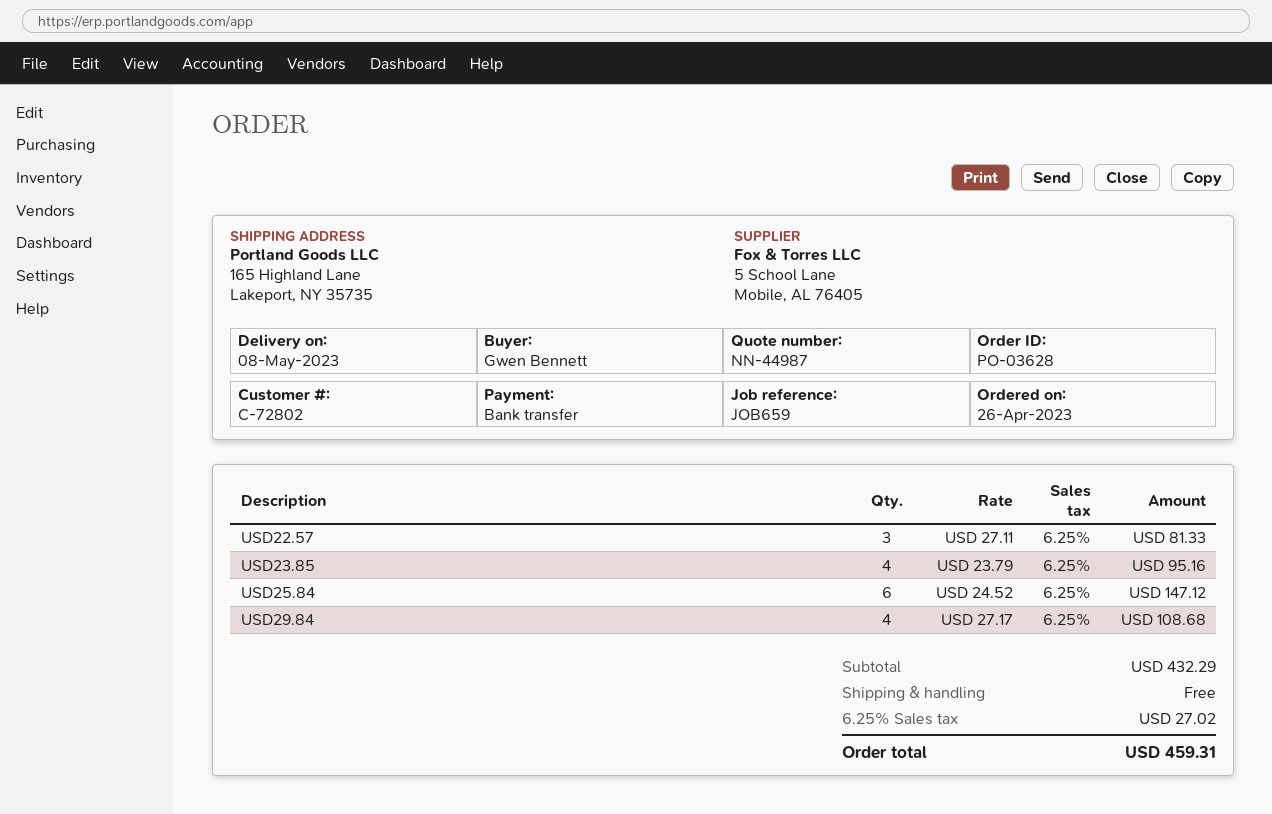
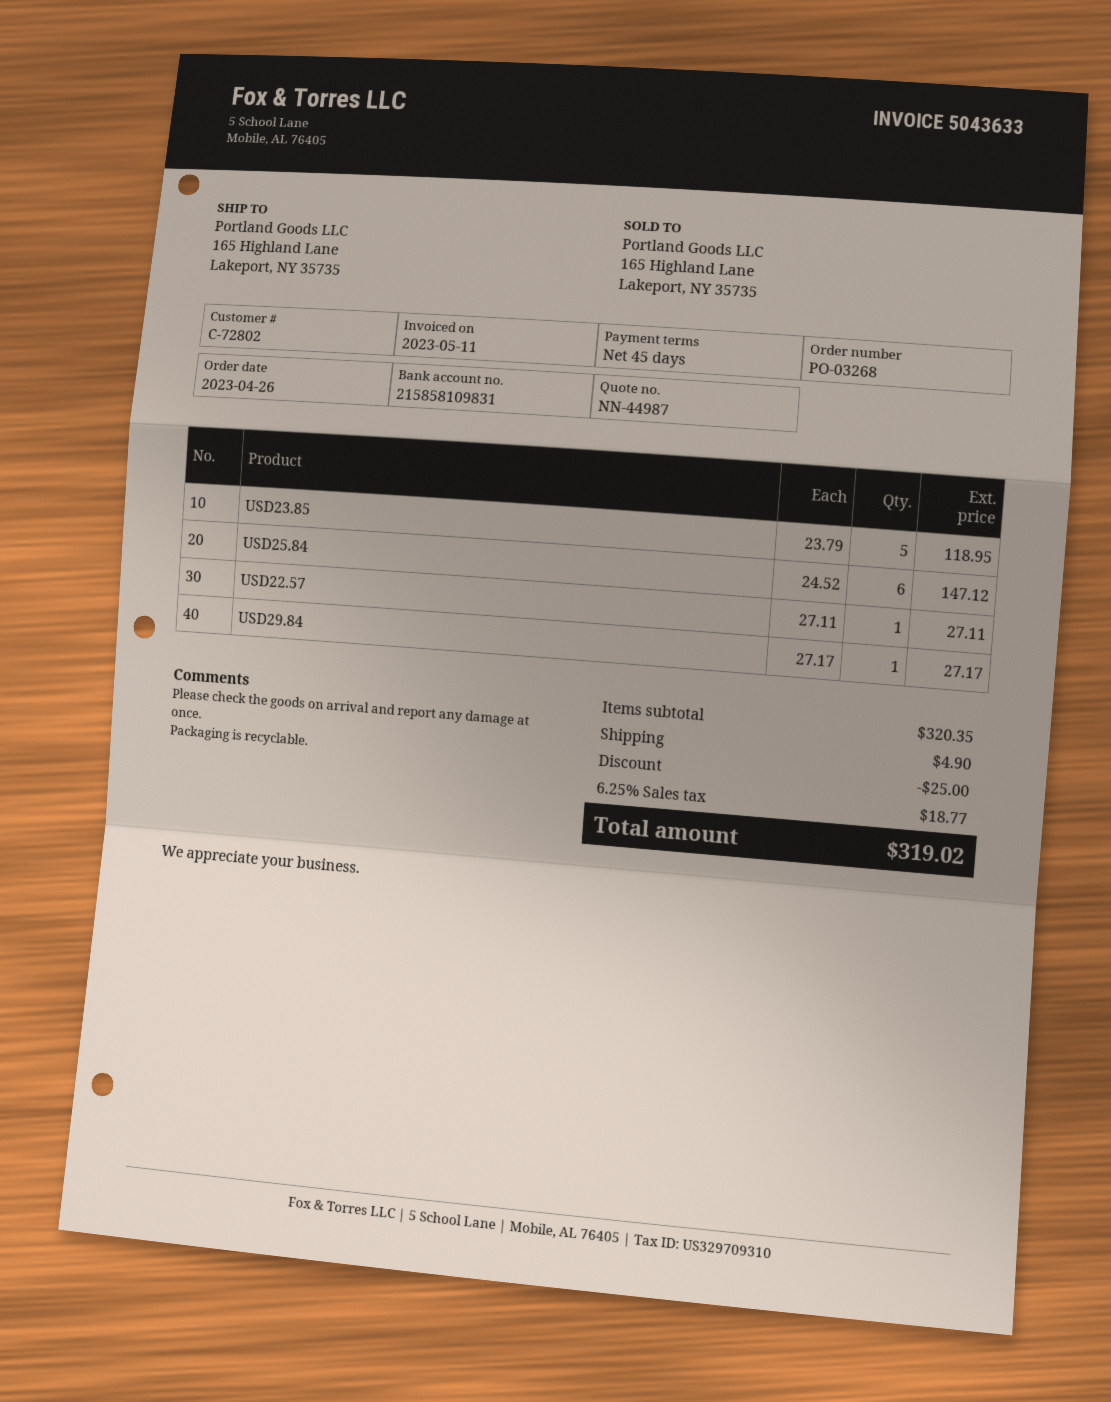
order number: PO-03628 -> PO-03268
USD22.57: 3 x 27.11 = 81.33 -> 1 x 27.11 = 27.11
USD23.85: 4 x 23.79 = 95.16 -> 5 x 23.79 = 118.95
USD29.84: 4 x 27.17 = 108.68 -> 1 x 27.17 = 27.17
subtotal: 432.29 -> 320.35
discount: none -> 25.00
shipping: 0.00 -> 4.90
tax: 6.25% = 27.02 -> 6.25% = 18.77
total: 459.31 -> 319.02

